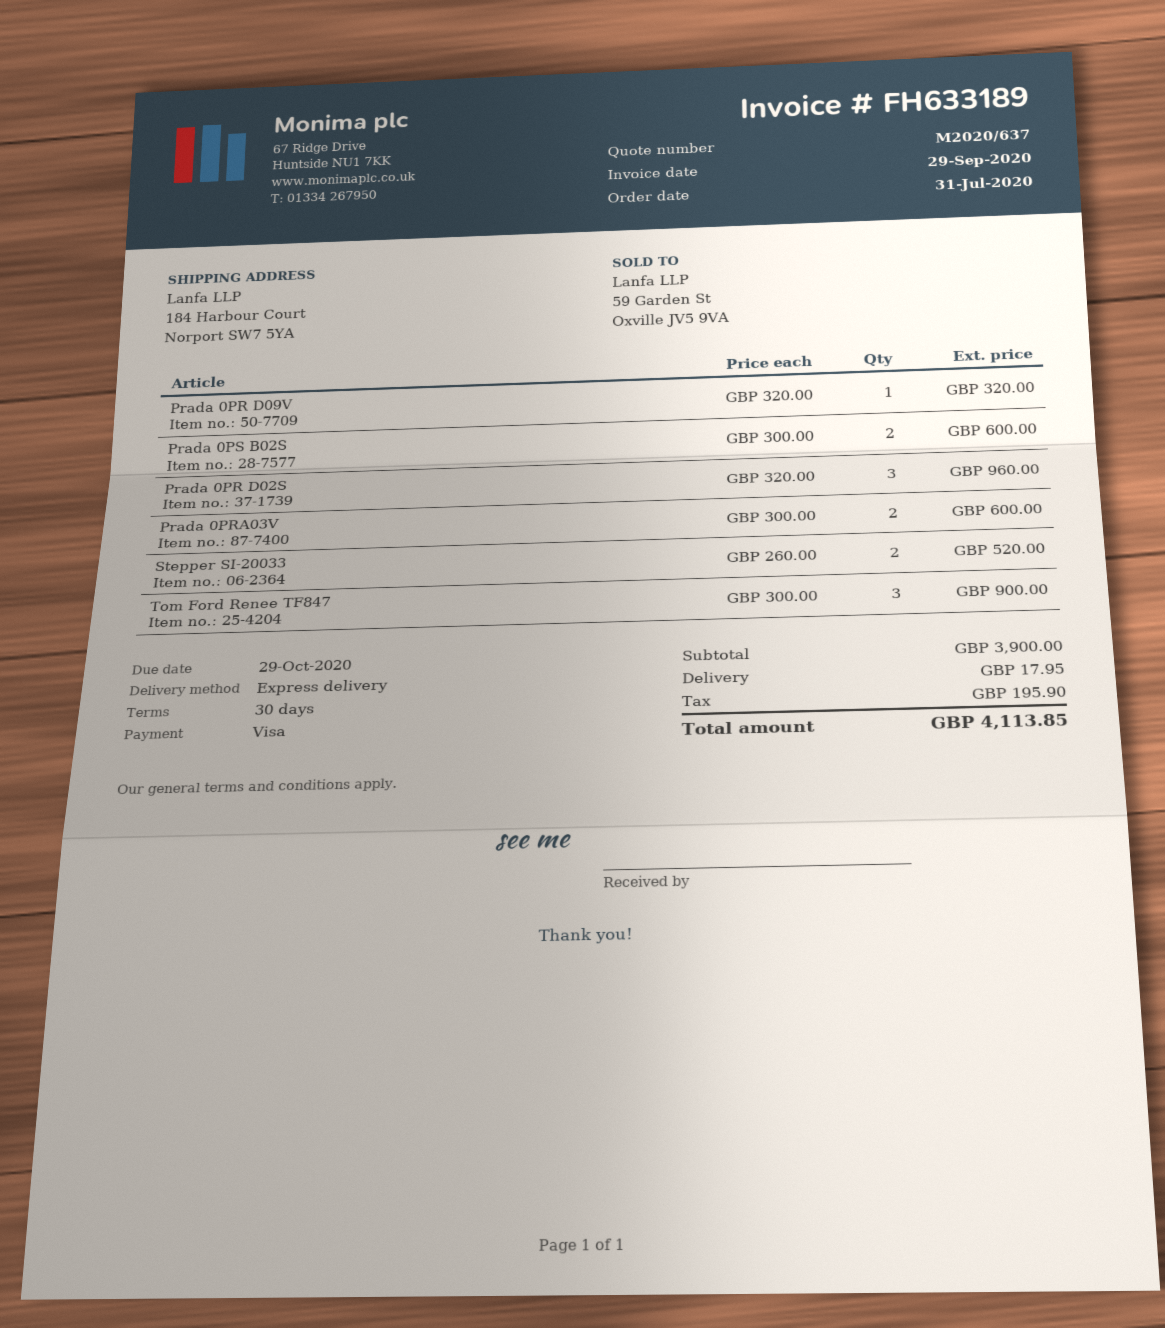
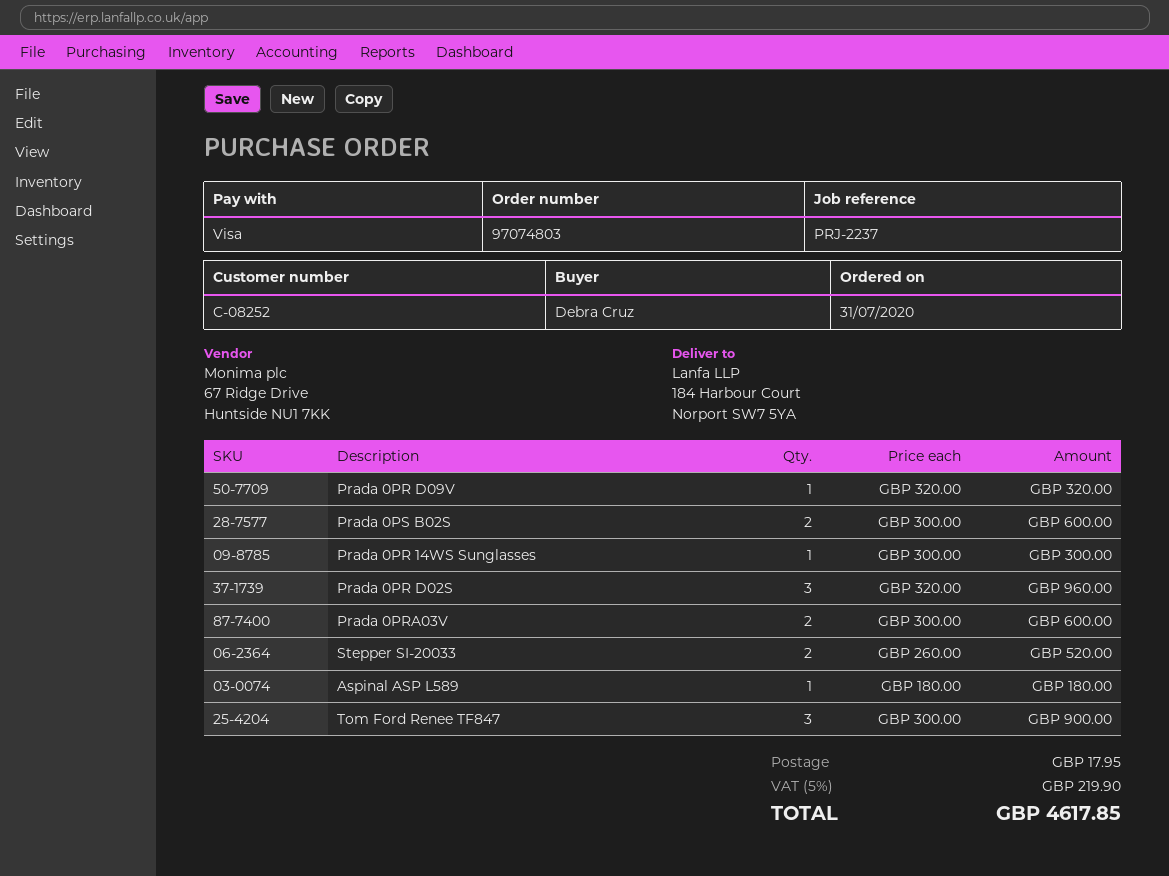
Prada 0PR 14WS Sunglasses: none -> 1 x 300.00 = 300.00
Aspinal ASP L589: none -> 1 x 180.00 = 180.00
tax: 195.90 -> 219.90
total: 4113.85 -> 4617.85

